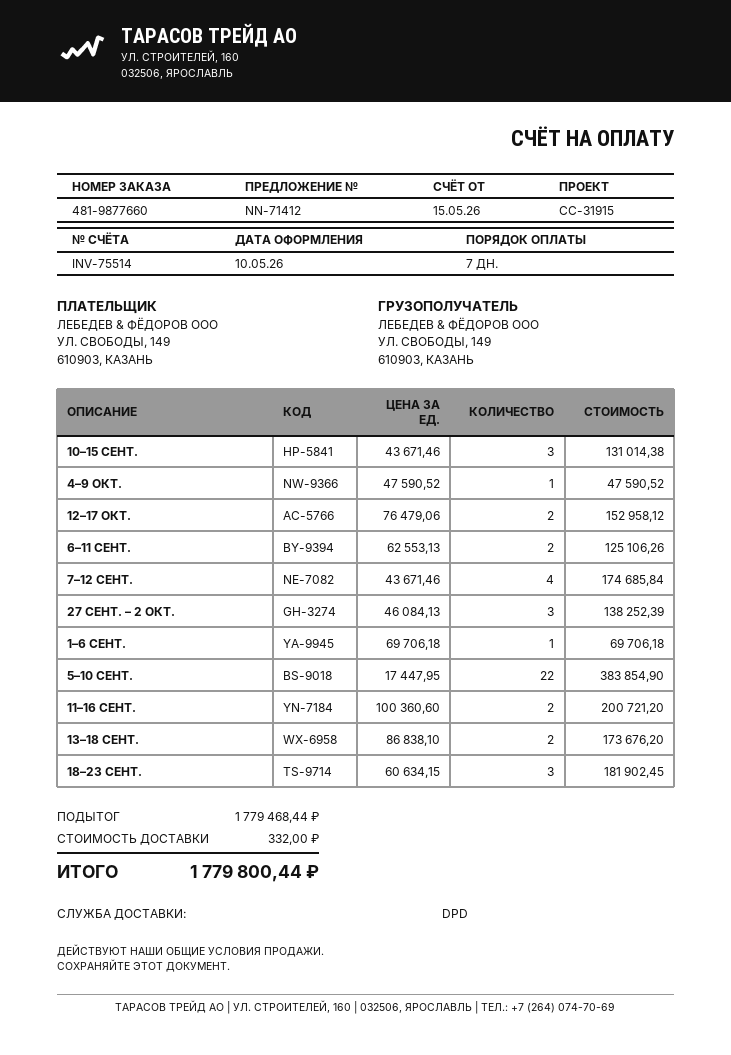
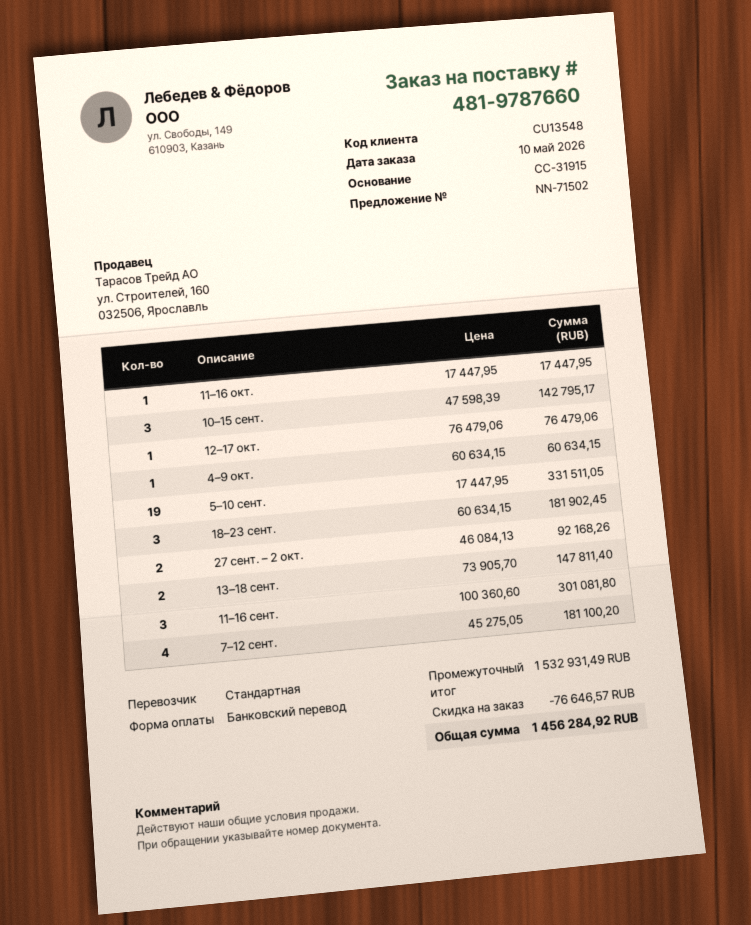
quote number: NN-71412 -> NN-71502
order number: 481-9877660 -> 481-9787660
shipping method: DPD -> standard
10–15 СЕНТ.: 3 x 43671.46 = 131014.38 -> 3 x 47598.39 = 142795.17
4–9 ОКТ.: 1 x 47590.52 = 47590.52 -> 1 x 60634.15 = 60634.15
12–17 ОКТ.: 2 x 76479.06 = 152958.12 -> 1 x 76479.06 = 76479.06
6–11 СЕНТ.: 2 x 62553.13 = 125106.26 -> none
7–12 СЕНТ.: 4 x 43671.46 = 174685.84 -> 4 x 45275.05 = 181100.20
27 СЕНТ. – 2 ОКТ.: 3 x 46084.13 = 138252.39 -> 2 x 46084.13 = 92168.26
1–6 СЕНТ.: 1 x 69706.18 = 69706.18 -> none
5–10 СЕНТ.: 22 x 17447.95 = 383854.90 -> 19 x 17447.95 = 331511.05
11–16 СЕНТ.: 2 x 100360.60 = 200721.20 -> 3 x 100360.60 = 301081.80
13–18 СЕНТ.: 2 x 86838.10 = 173676.20 -> 2 x 73905.70 = 147811.40
11–16 окт.: none -> 1 x 17447.95 = 17447.95
subtotal: 1779468.44 -> 1532931.49
discount: none -> 76646.57
shipping: 332.00 -> none
total: 1779800.44 -> 1456284.92

